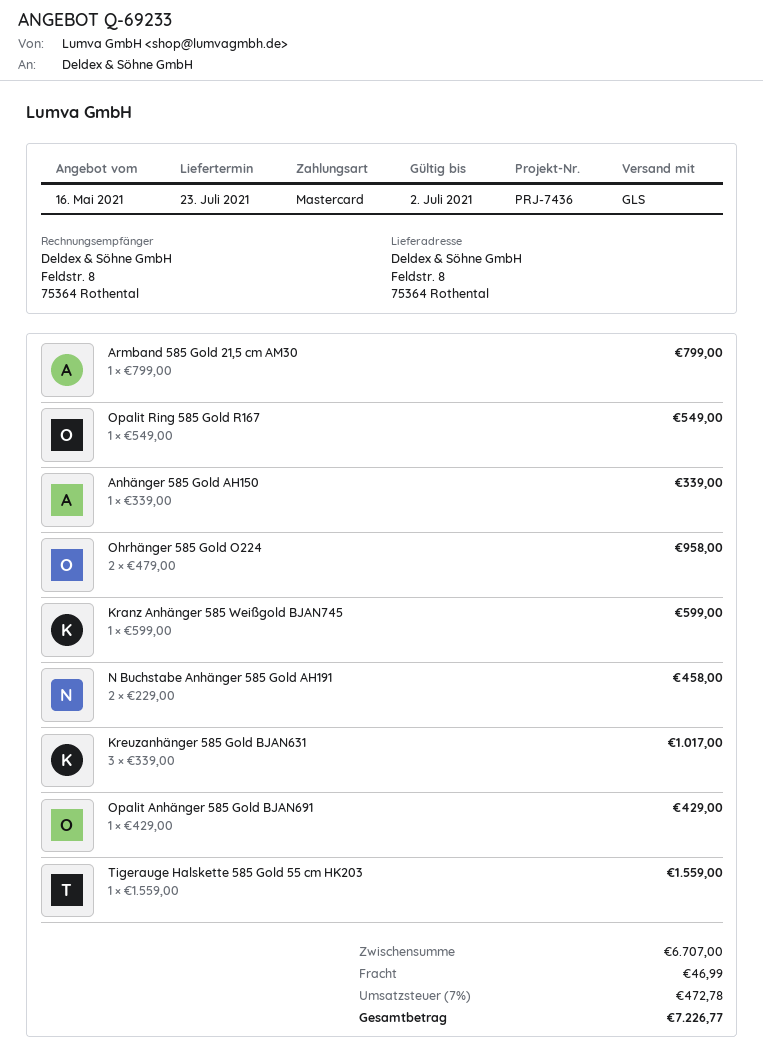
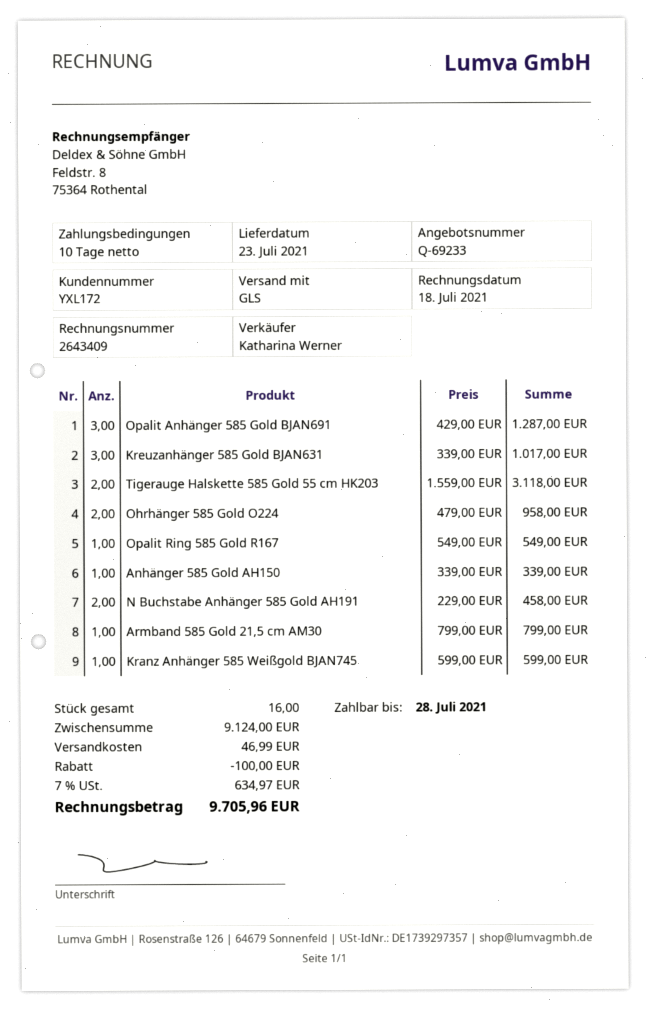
Opalit Anhänger 585 Gold BJAN691: 1 x 429.00 = 429.00 -> 3 x 429.00 = 1287.00
Tigerauge Halskette 585 Gold 55 cm HK203: 1 x 1559.00 = 1559.00 -> 2 x 1559.00 = 3118.00
subtotal: 6707.00 -> 9124.00
discount: none -> 100.00
tax: 7% = 472.78 -> 7% = 634.97
total: 7226.77 -> 9705.96

